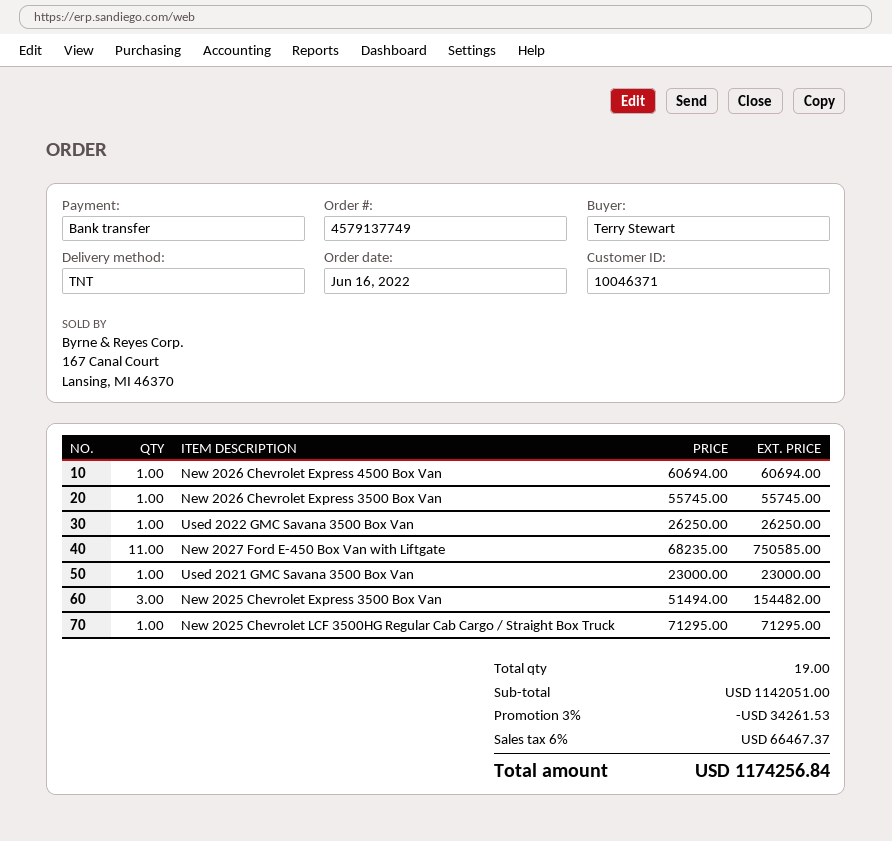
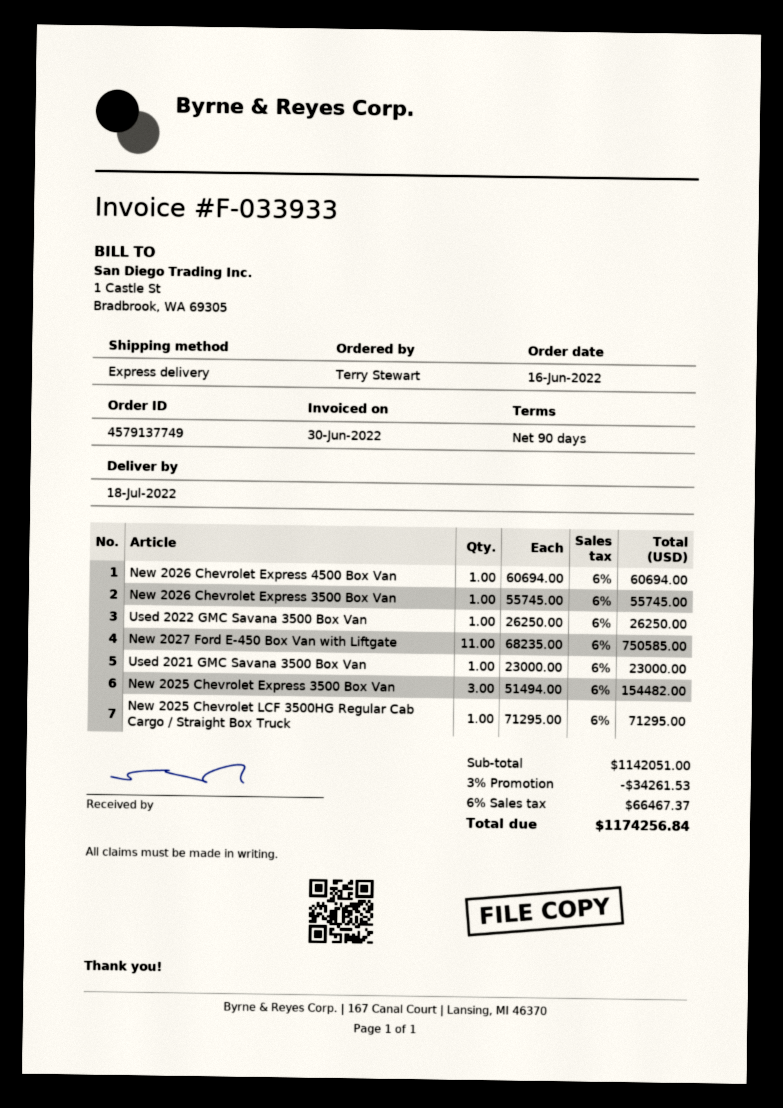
shipping method: TNT -> express

